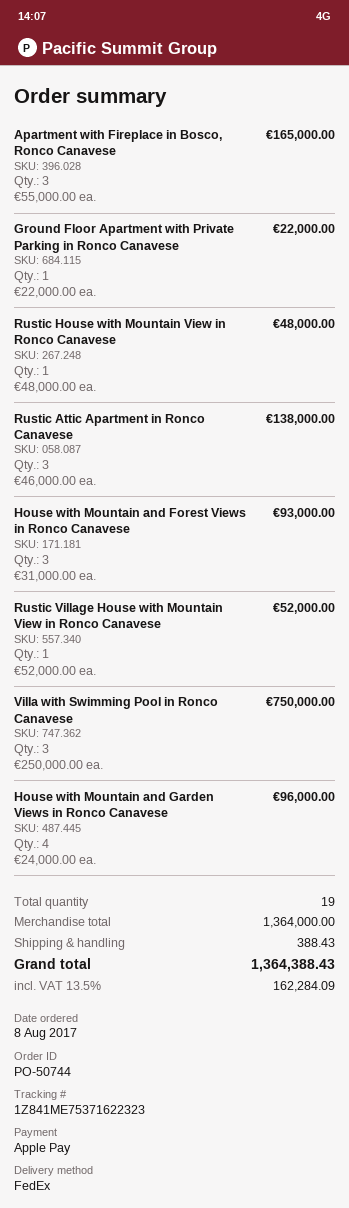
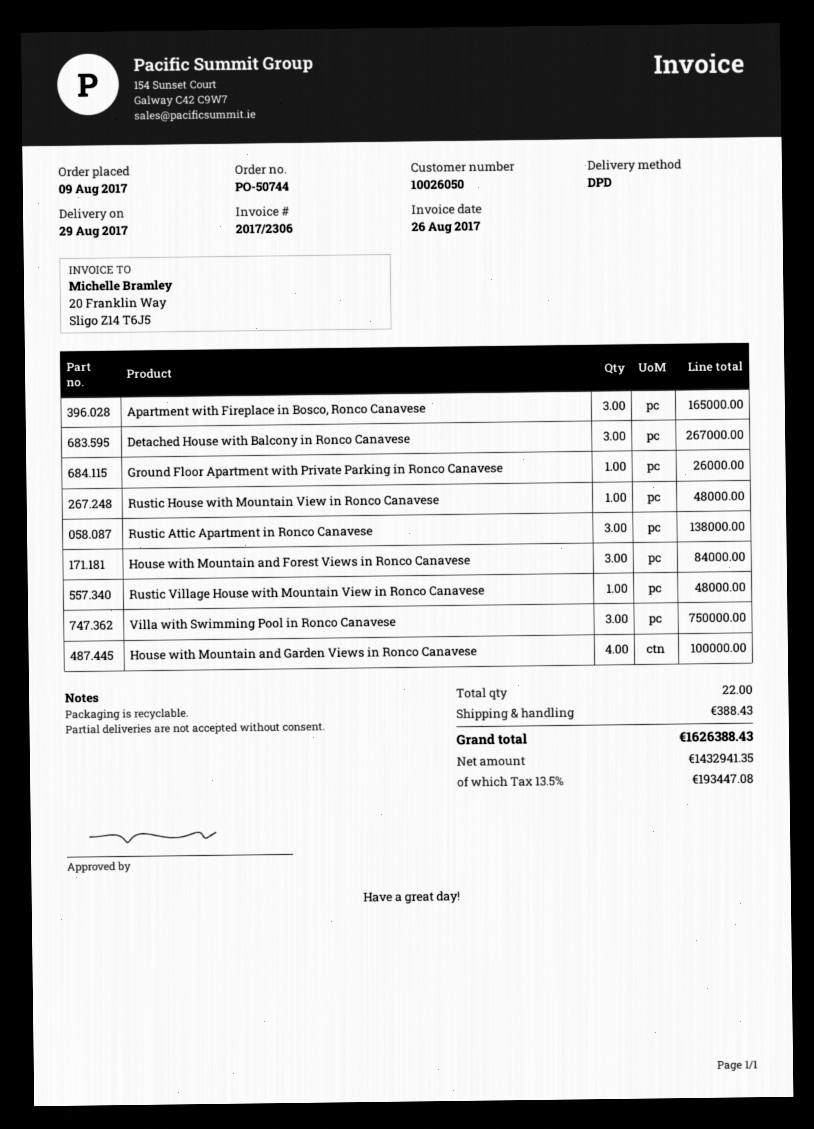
order date: 2017-08-08 -> 2017-08-09
shipping method: FedEx -> DPD
Ground Floor Apartment with Private Parking in Ronco Canavese: 1 for 22000.00 -> 1 for 26000.00
House with Mountain and Forest Views in Ronco Canavese: 3 for 93000.00 -> 3 for 84000.00
Rustic Village House with Mountain View in Ronco Canavese: 1 for 52000.00 -> 1 for 48000.00
House with Mountain and Garden Views in Ronco Canavese: 4 for 96000.00 -> 4 for 100000.00
Detached House with Balcony in Ronco Canavese: none -> 3 for 267000.00
total quantity: 19 -> 22
tax: 13.5% = 162284.09 -> 13.5% = 193447.08
total: 1364388.43 -> 1626388.43

